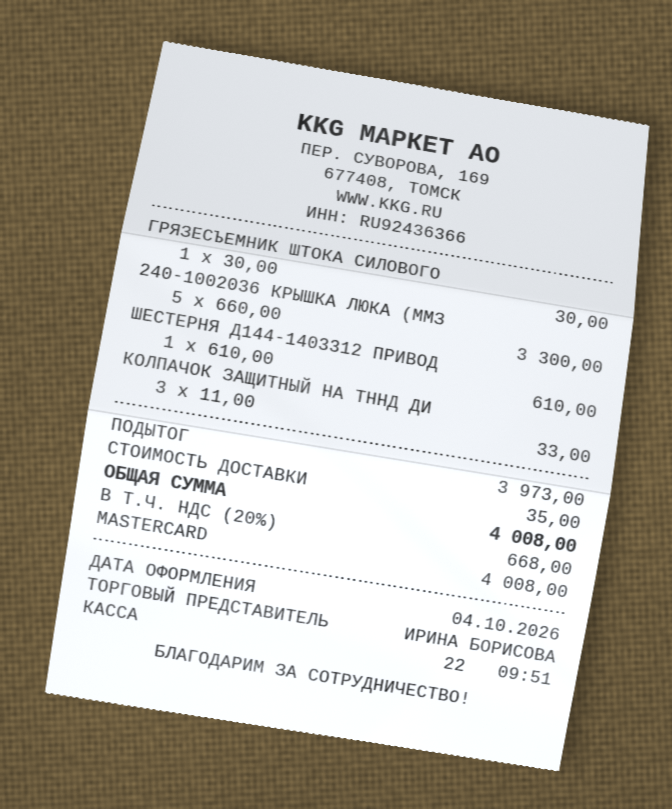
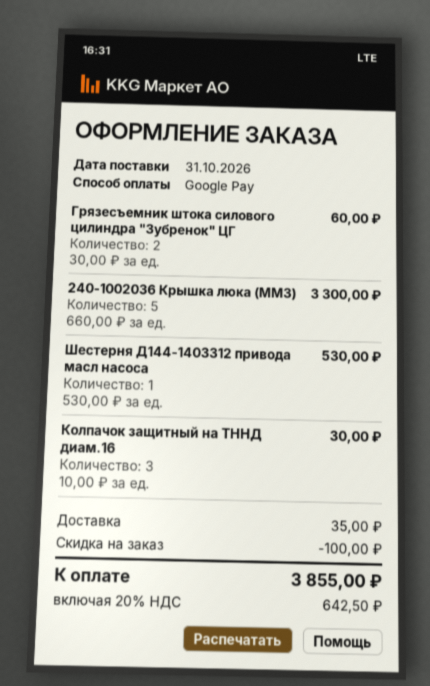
payment method: Mastercard -> Google Pay
ГРЯЗЕСЪЕМНИК ШТОКА СИЛОВОГО: 1 x 30.00 = 30.00 -> 2 x 30.00 = 60.00
ШЕСТЕРНЯ Д144-1403312 ПРИВОД: 1 x 610.00 = 610.00 -> 1 x 530.00 = 530.00
КОЛПАЧОК ЗАЩИТНЫЙ НА ТННД ДИ: 3 x 11.00 = 33.00 -> 3 x 10.00 = 30.00
discount: none -> 100.00
tax: 20% = 668.00 -> 20% = 642.50
total: 4008.00 -> 3855.00

